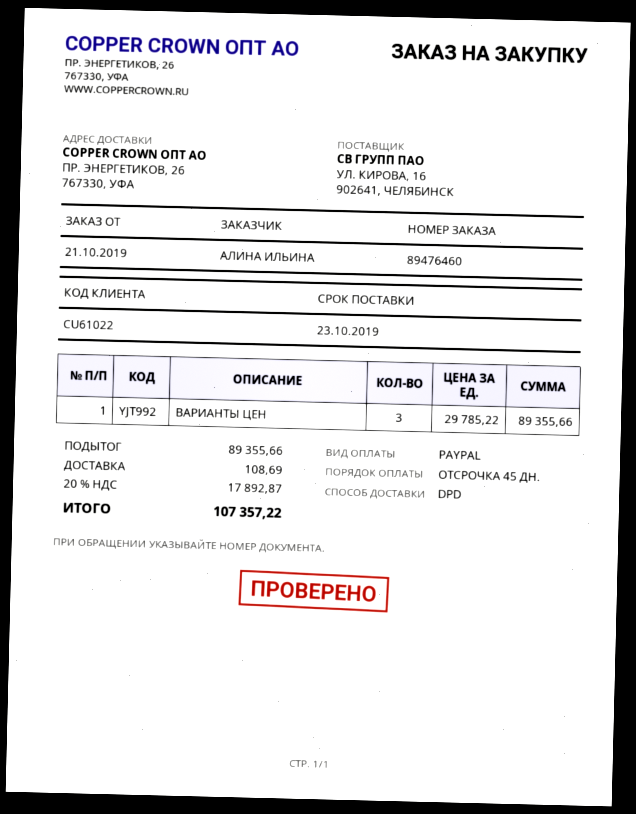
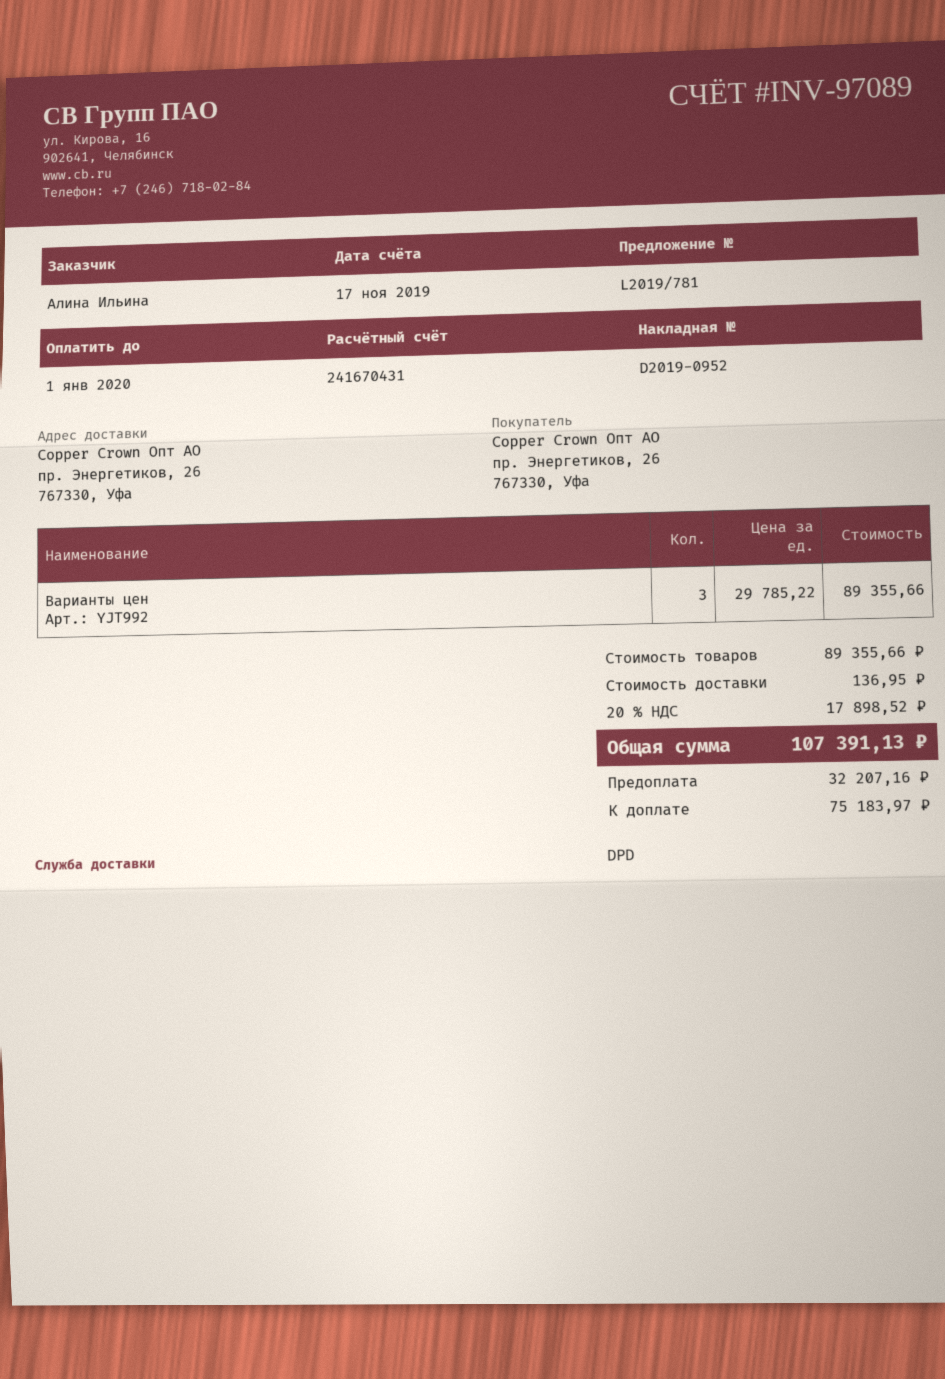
shipping: 108.69 -> 136.95
tax: 20% = 17892.87 -> 20% = 17898.52
total: 107357.22 -> 107391.13

